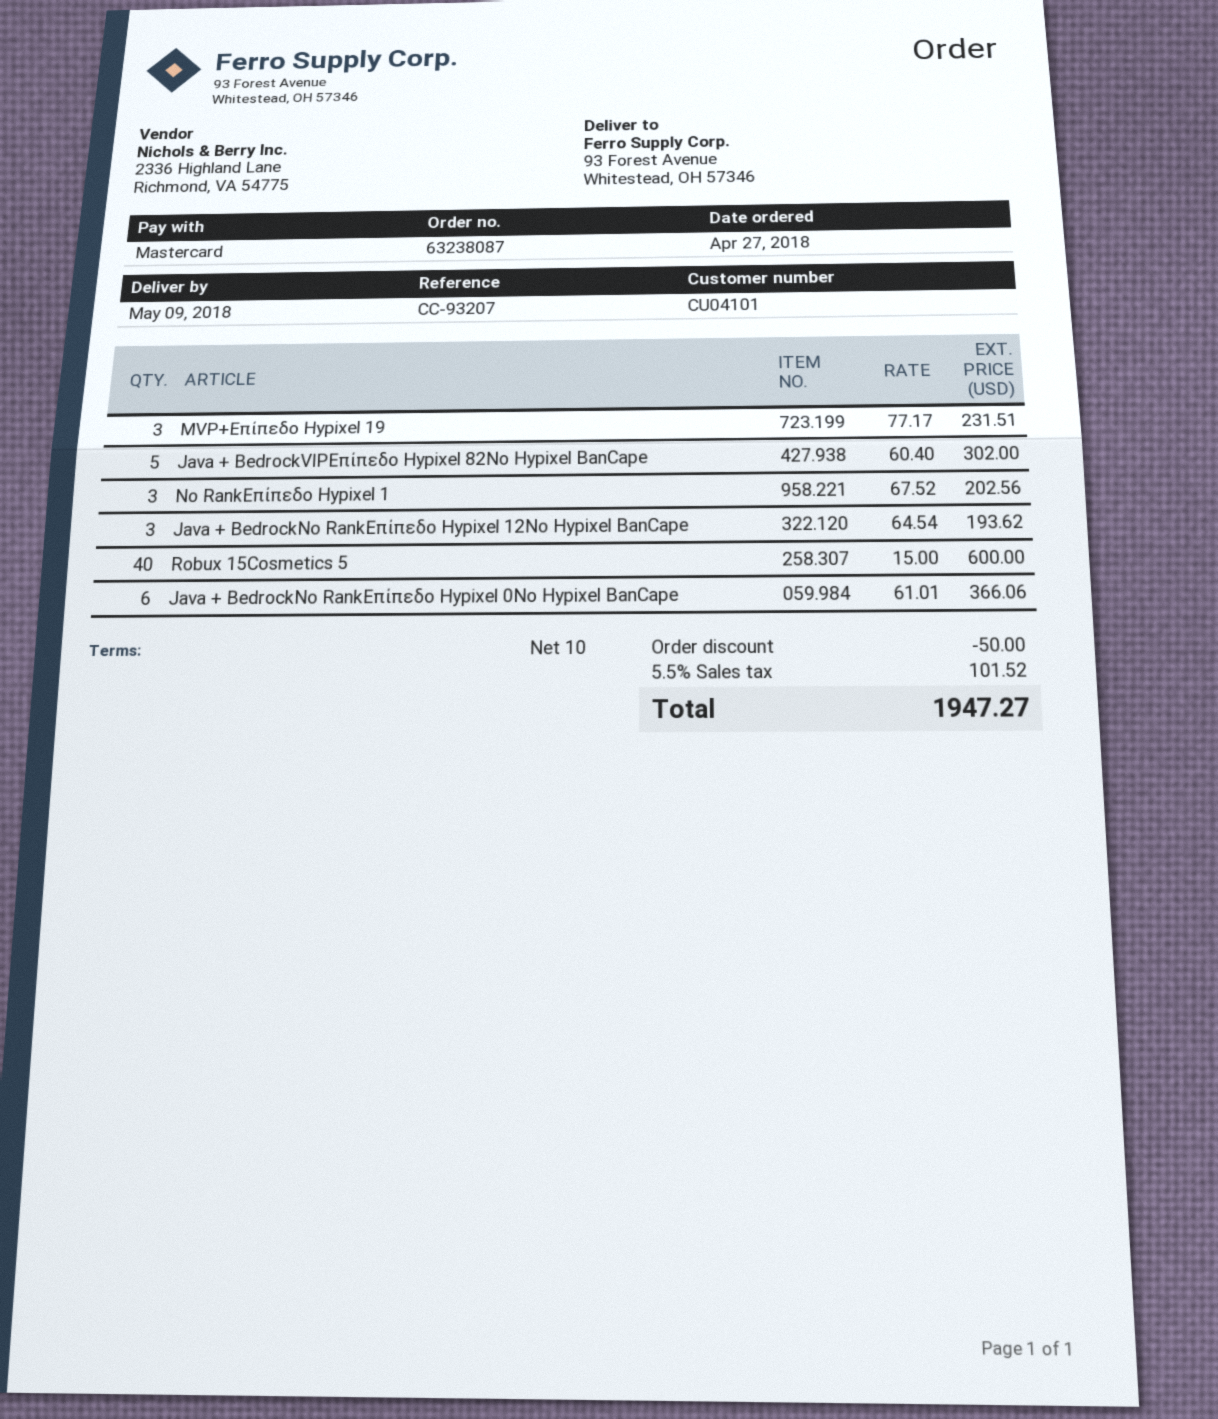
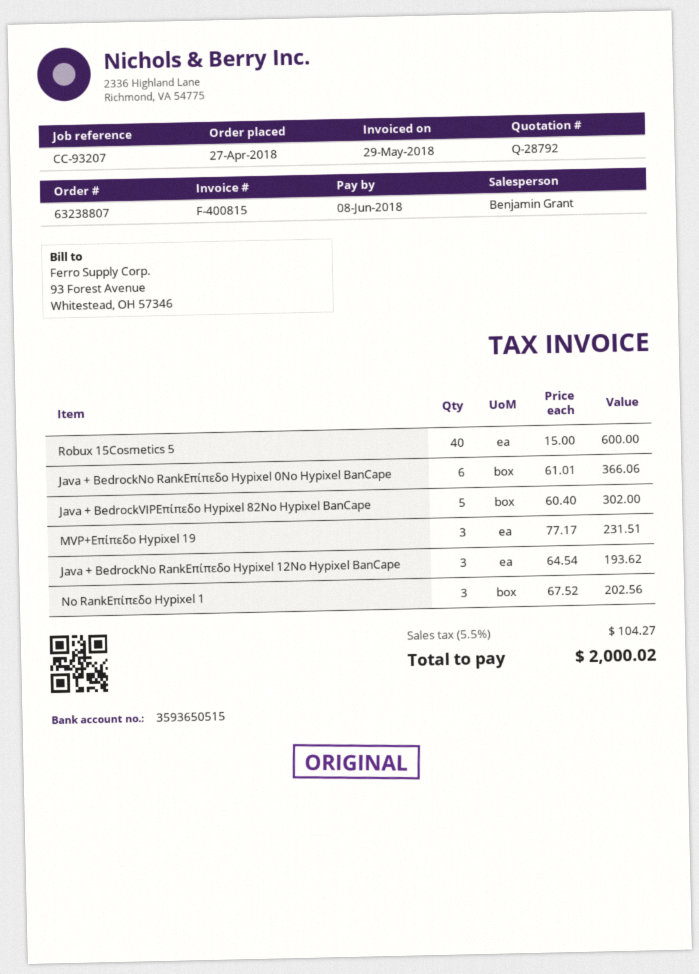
order number: 63238087 -> 63238807
discount: 50.00 -> none
tax: 5.5% = 101.52 -> 5.5% = 104.27
total: 1947.27 -> 2000.02

